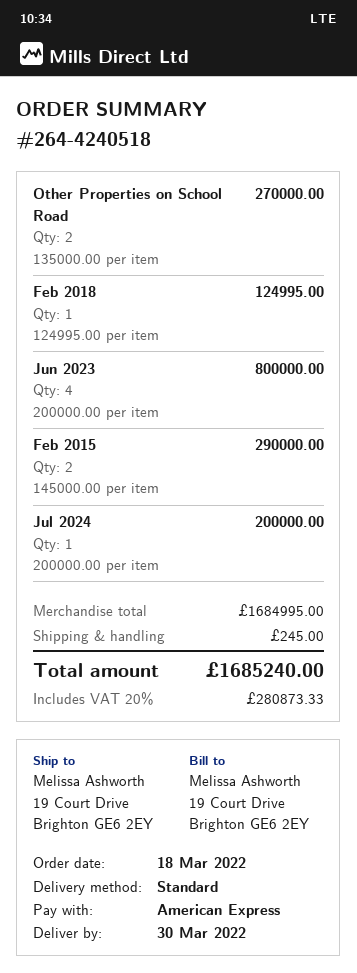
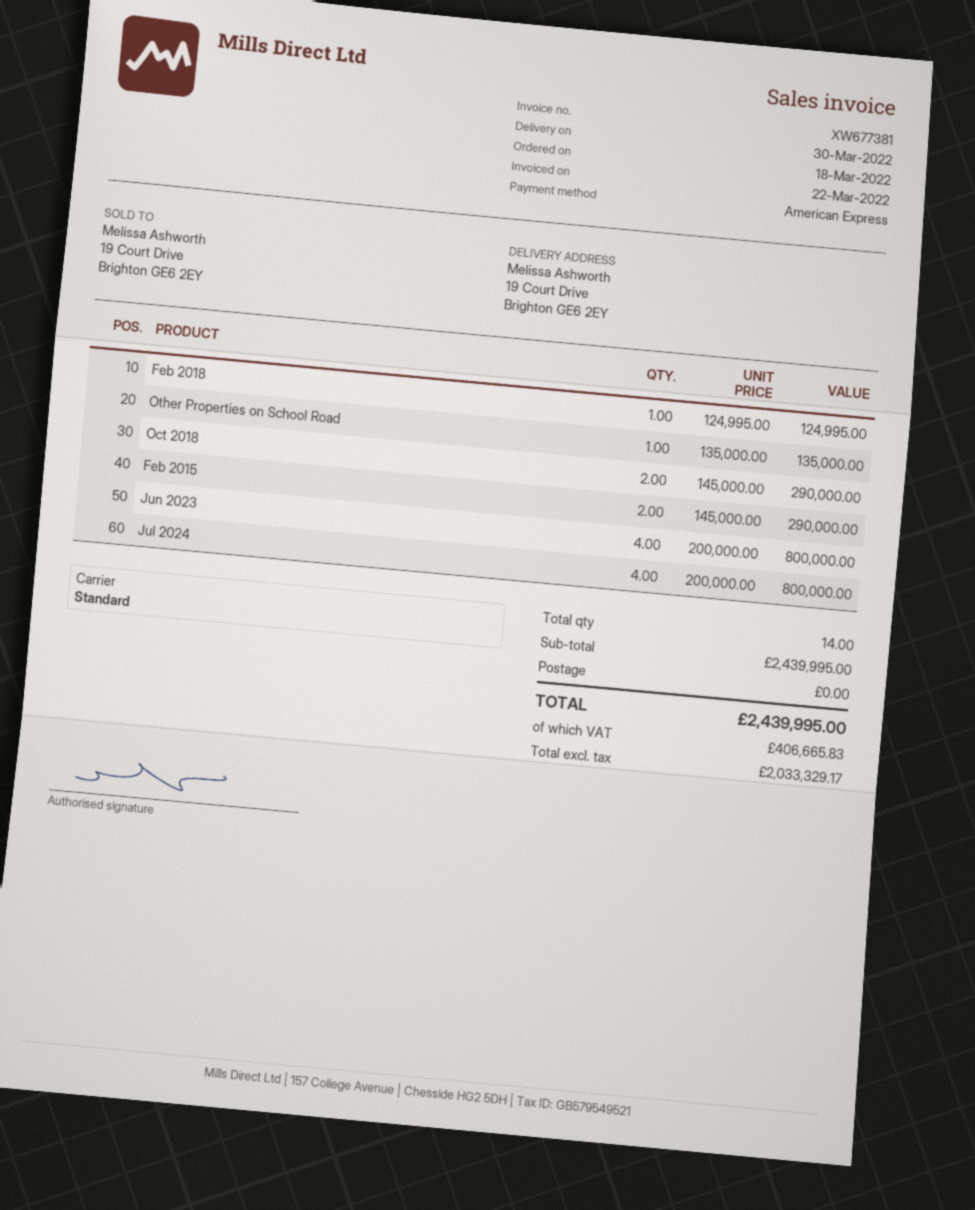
Other Properties on School Road: 2 x 135000.00 = 270000.00 -> 1 x 135000.00 = 135000.00
Jul 2024: 1 x 200000.00 = 200000.00 -> 4 x 200000.00 = 800000.00
Oct 2018: none -> 2 x 145000.00 = 290000.00
subtotal: 1684995.00 -> 2439995.00
shipping: 245.00 -> 0.00
tax: 280873.33 -> 406665.83
total: 1685240.00 -> 2439995.00

